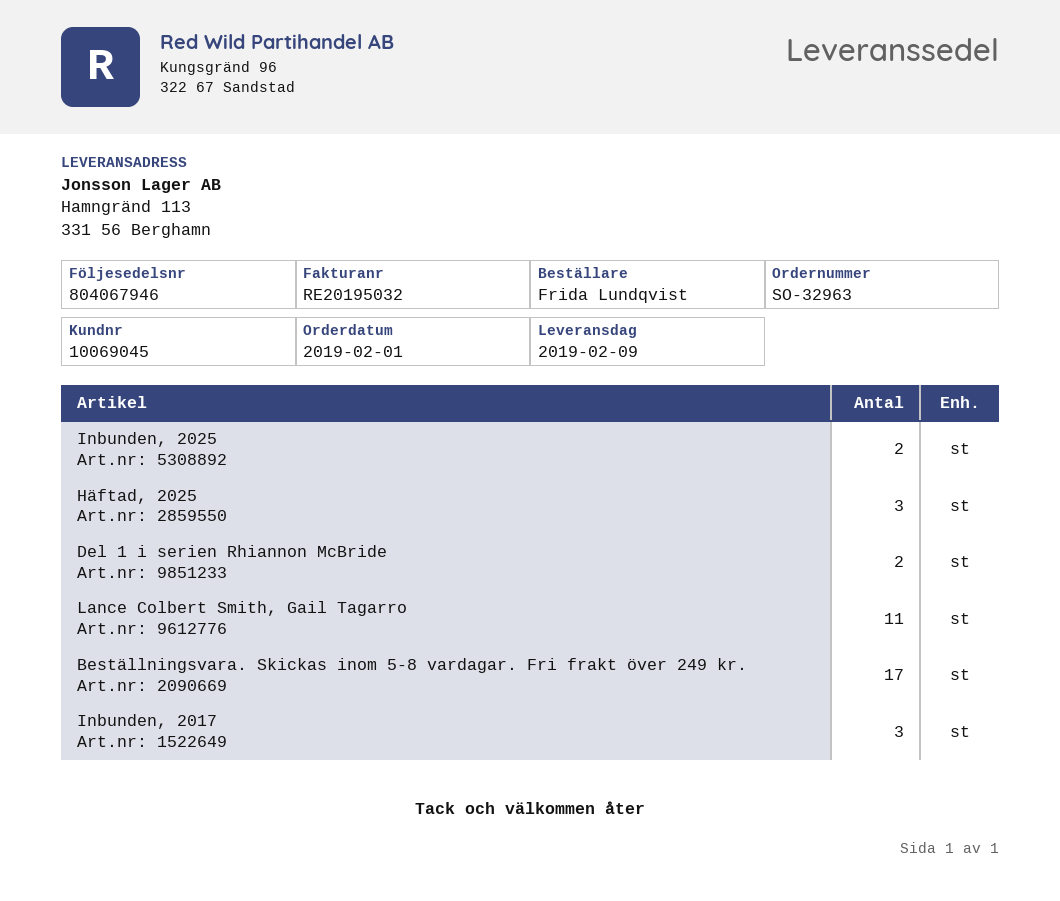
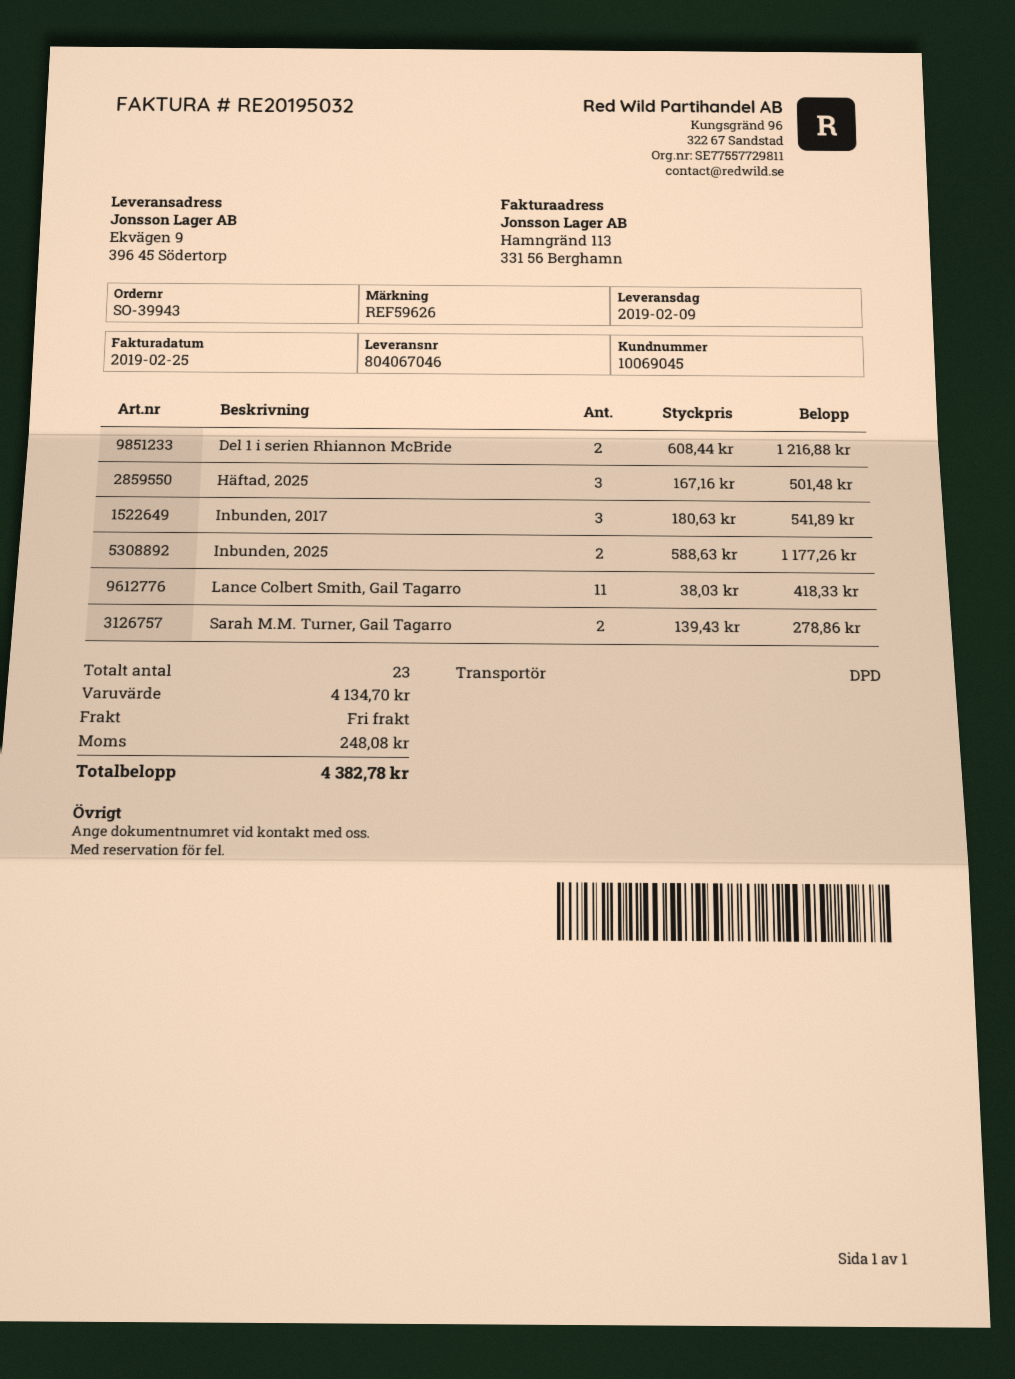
order number: SO-32963 -> SO-39943
delivery note number: 804067946 -> 804067046
ship to: Hamngränd 113, 331 56 Berghamn -> Ekvägen 9, 396 45 Södertorp
Beställningsvara. Skickas inom 5-8 vardagar. Fri frakt över 249 kr.: 17 -> none
Sarah M.M. Turner, Gail Tagarro: none -> 2

